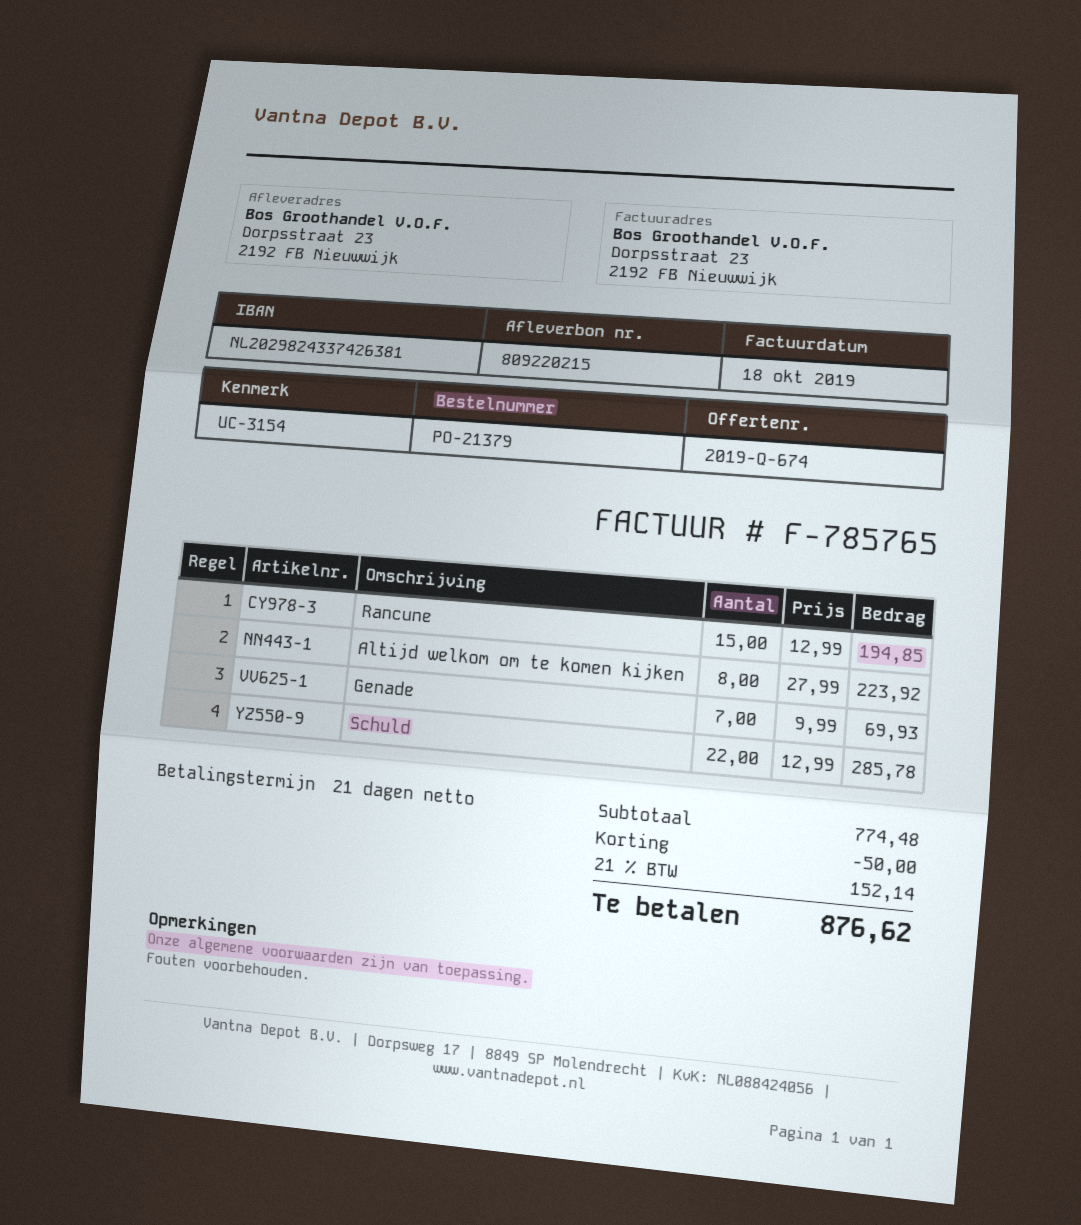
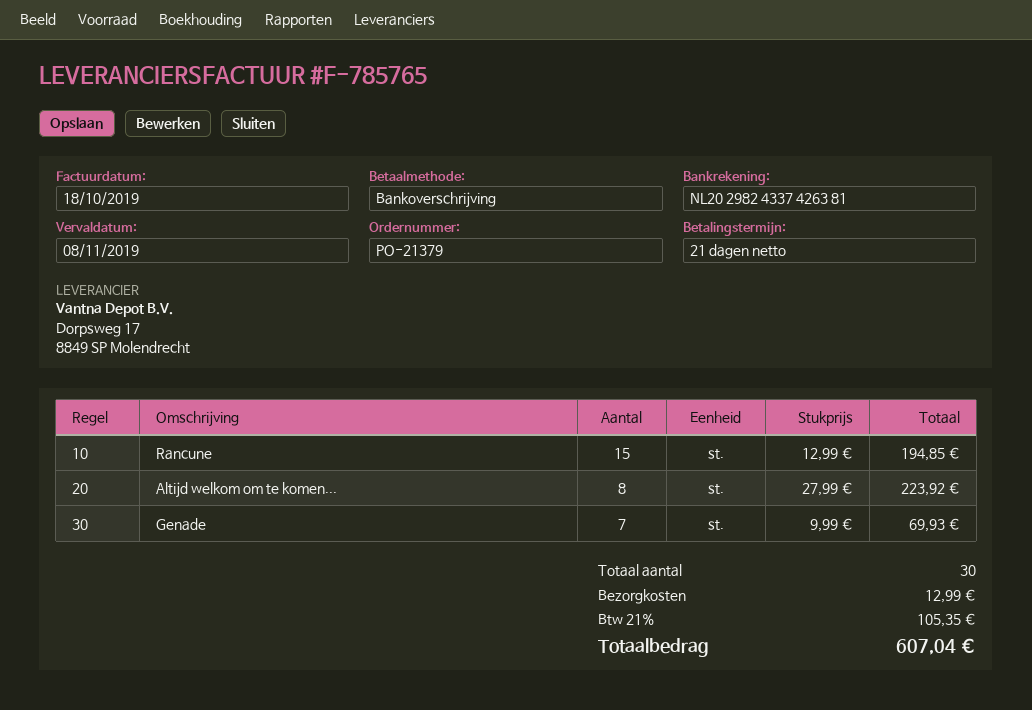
Schuld: 22 x 12.99 = 285.78 -> none
discount: 50.00 -> none
shipping: none -> 12.99
tax: 21% = 152.14 -> 21% = 105.35
total: 876.62 -> 607.04

